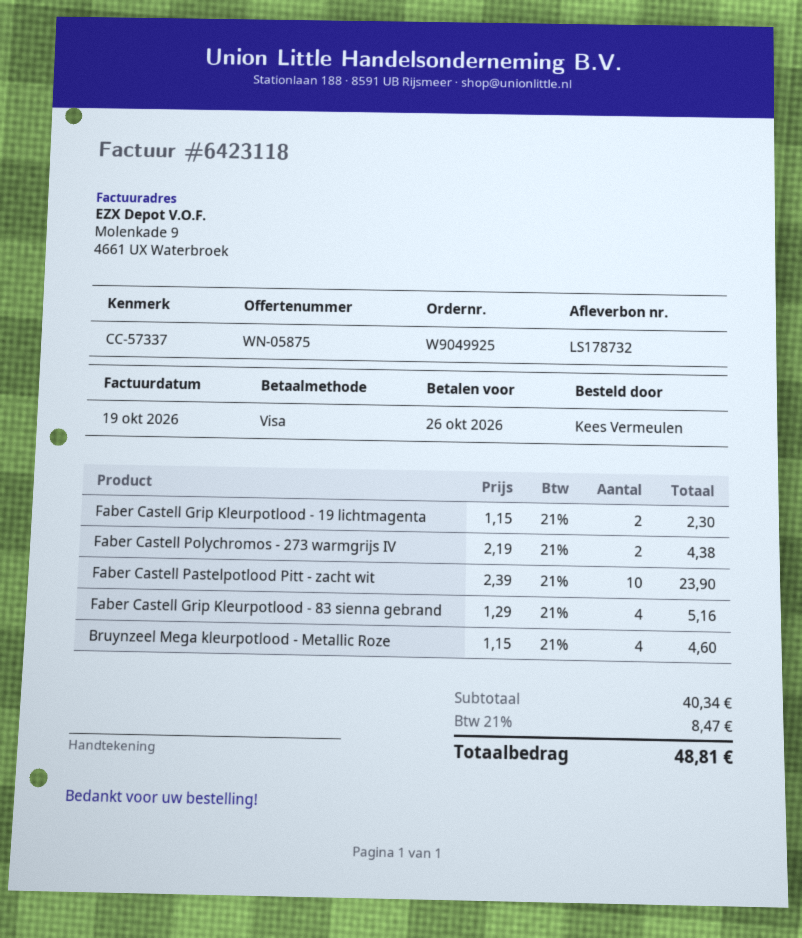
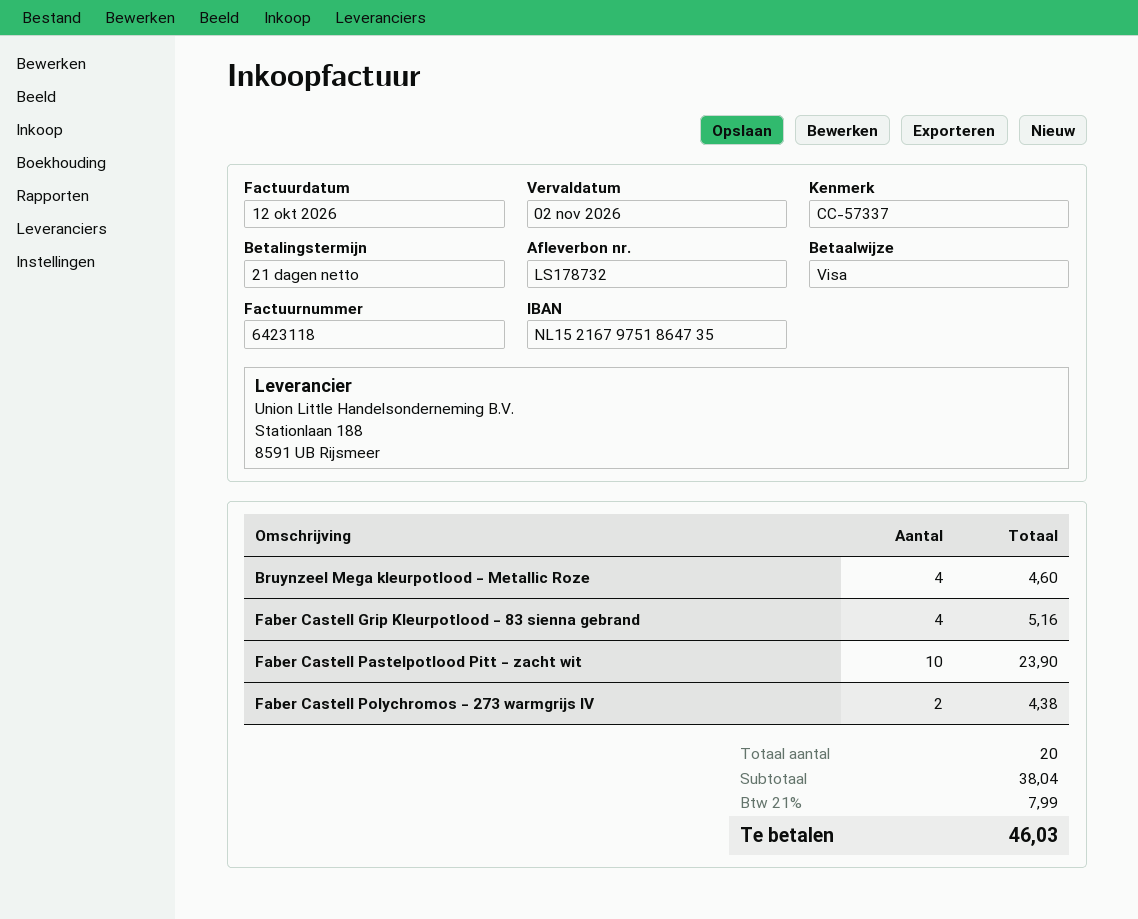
invoice date: 2026-10-19 -> 2026-10-12
due date: 2026-10-26 -> 2026-11-02
Faber Castell Grip Kleurpotlood - 19 lichtmagenta: 2 for 2.30 -> none
subtotal: 40.34 -> 38.04
tax: 21% = 8.47 -> 21% = 7.99
total: 48.81 -> 46.03

